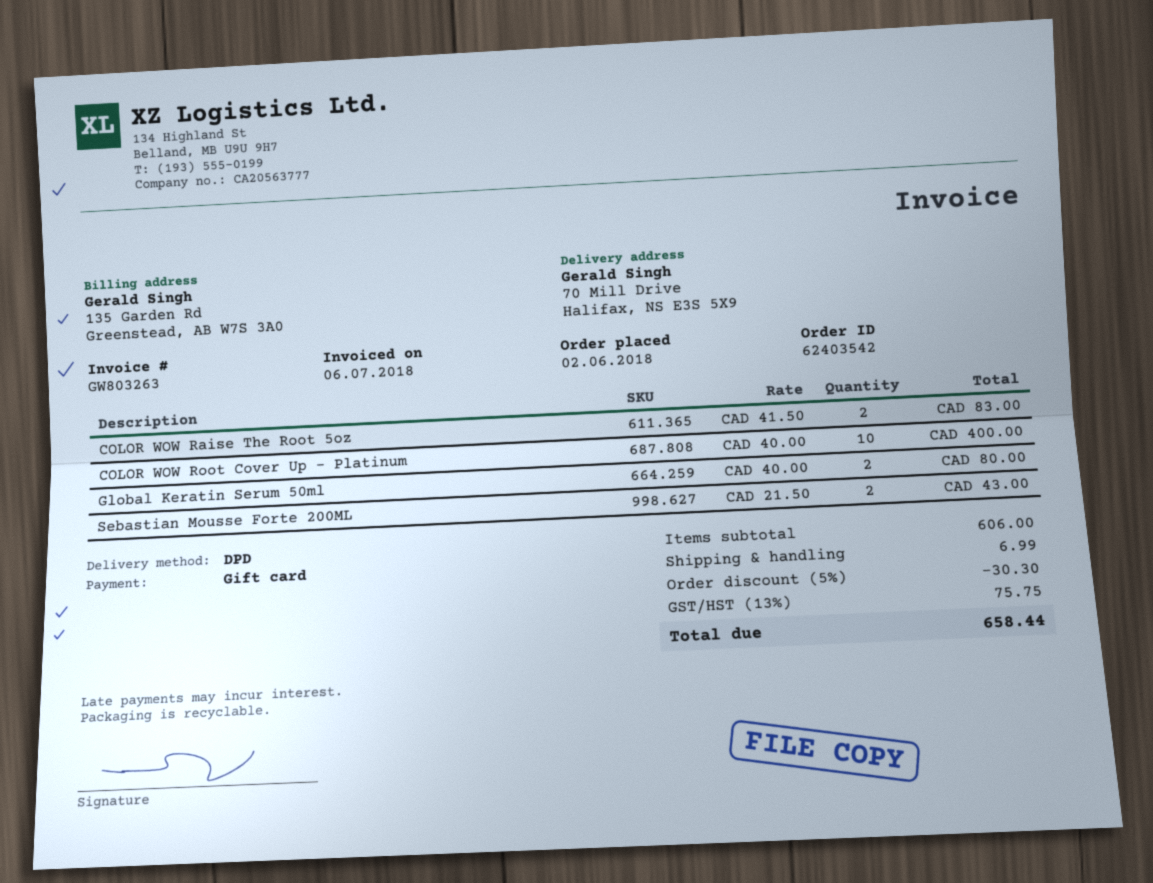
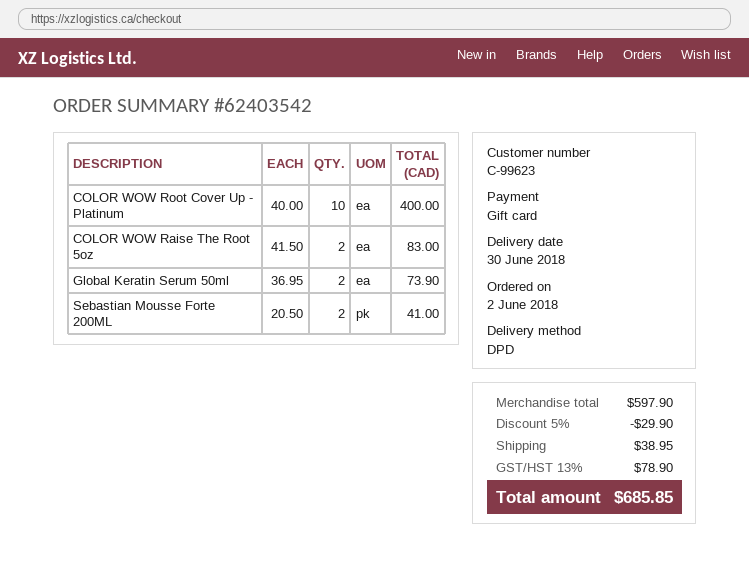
Global Keratin Serum 50ml: 2 x 40.00 = 80.00 -> 2 x 36.95 = 73.90
Sebastian Mousse Forte 200ML: 2 x 21.50 = 43.00 -> 2 x 20.50 = 41.00
subtotal: 606.00 -> 597.90
discount: 5% = 30.30 -> 5% = 29.90
shipping: 6.99 -> 38.95
tax: 13% = 75.75 -> 13% = 78.90
total: 658.44 -> 685.85

